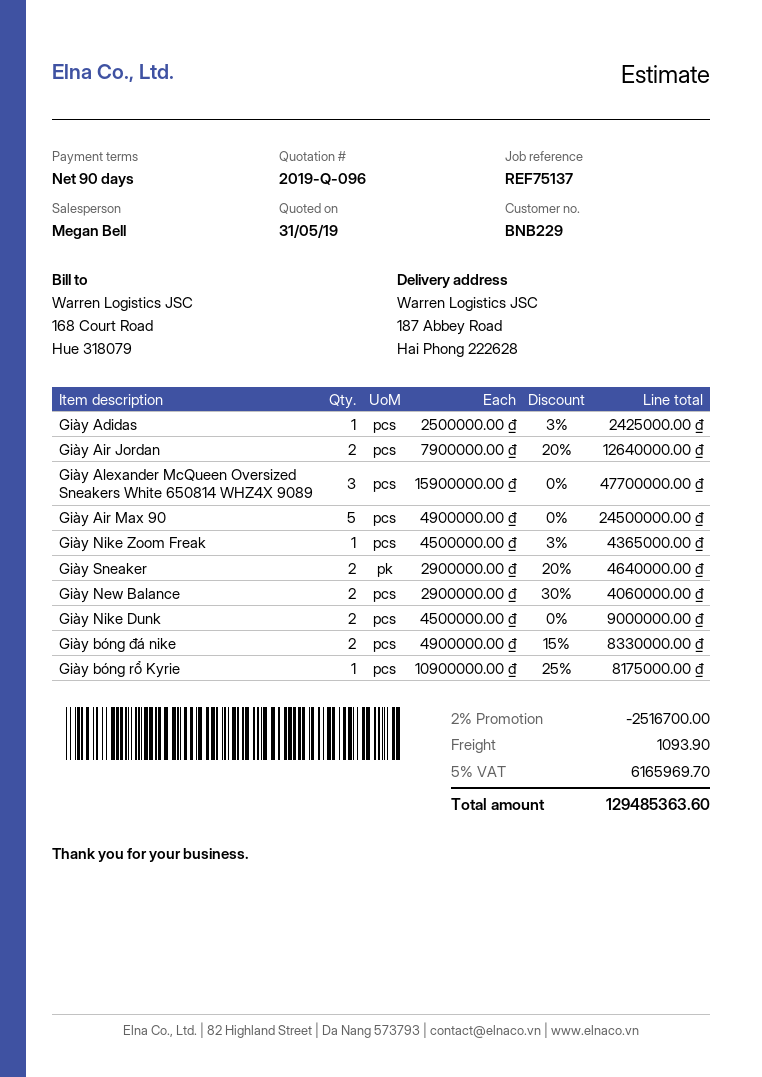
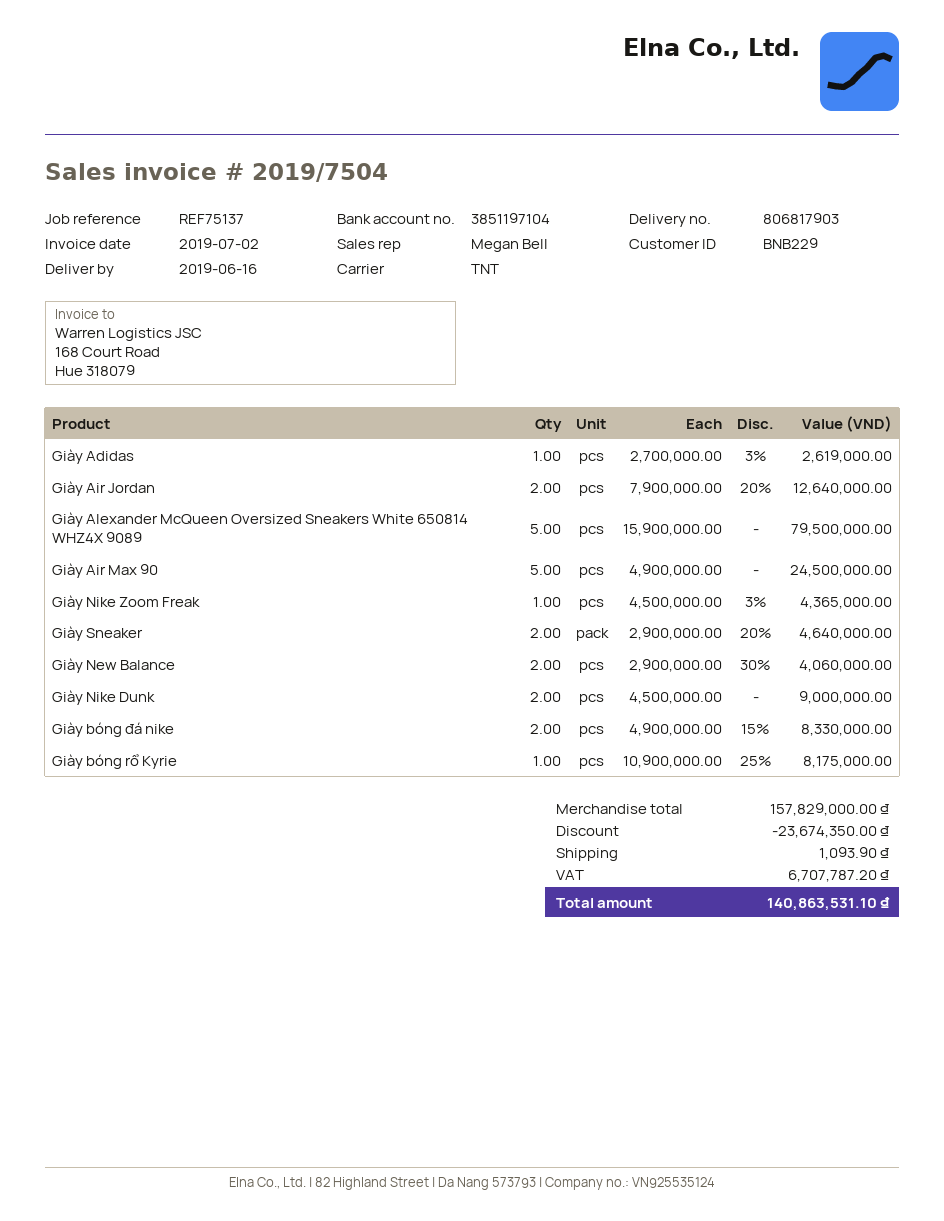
Giày Adidas: 1 x 2500000.00 - 3% = 2425000.00 -> 1 x 2700000.00 - 3% = 2619000.00
Giày Alexander McQueen Oversized Sneakers White 650814 WHZ4X 9089: 3 x 15900000.00 = 47700000.00 -> 5 x 15900000.00 = 79500000.00
discount: 2516700.00 -> 23674350.00
tax: 6165969.70 -> 6707787.20
total: 129485363.60 -> 140863531.10

